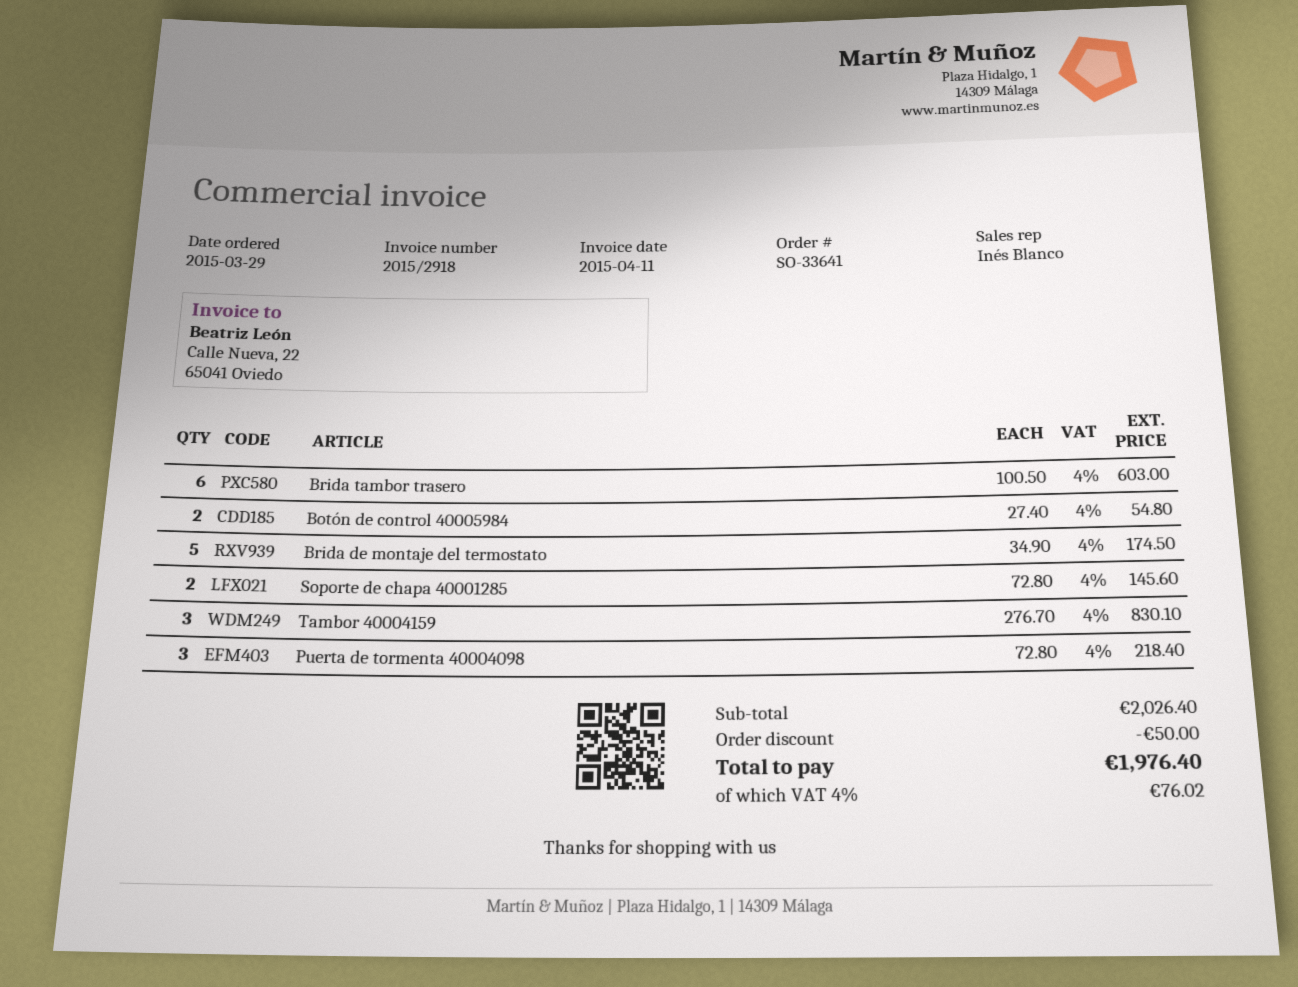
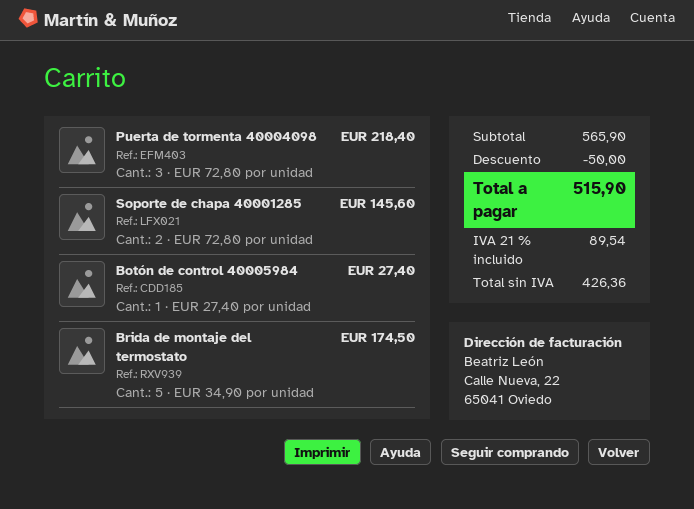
Brida tambor trasero: 6 x 100.50 = 603.00 -> none
Botón de control 40005984: 2 x 27.40 = 54.80 -> 1 x 27.40 = 27.40
Tambor 40004159: 3 x 276.70 = 830.10 -> none
subtotal: 2026.40 -> 565.90
tax: 4% = 76.02 -> 21% = 89.54
total: 1976.40 -> 515.90

